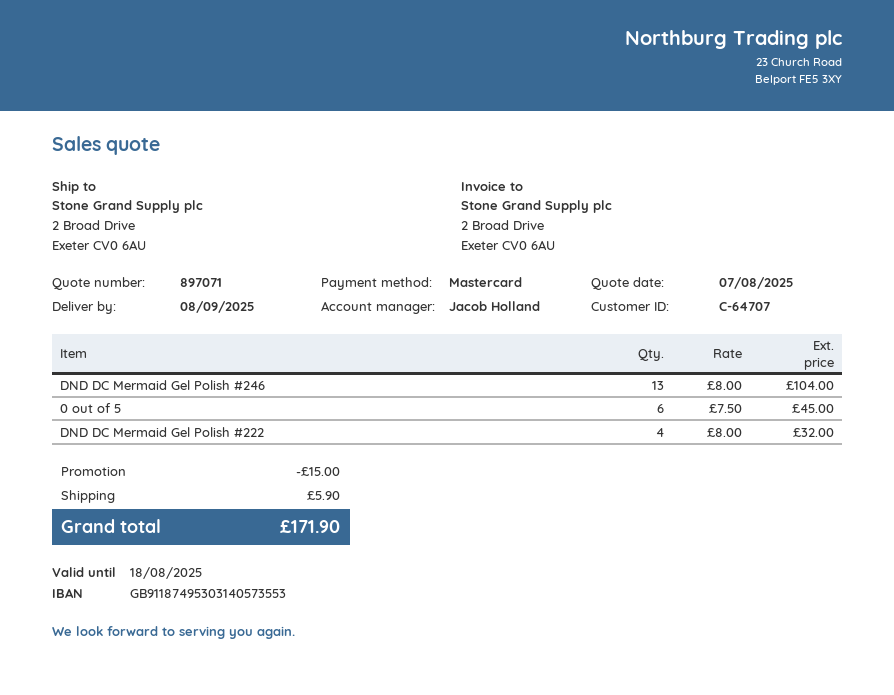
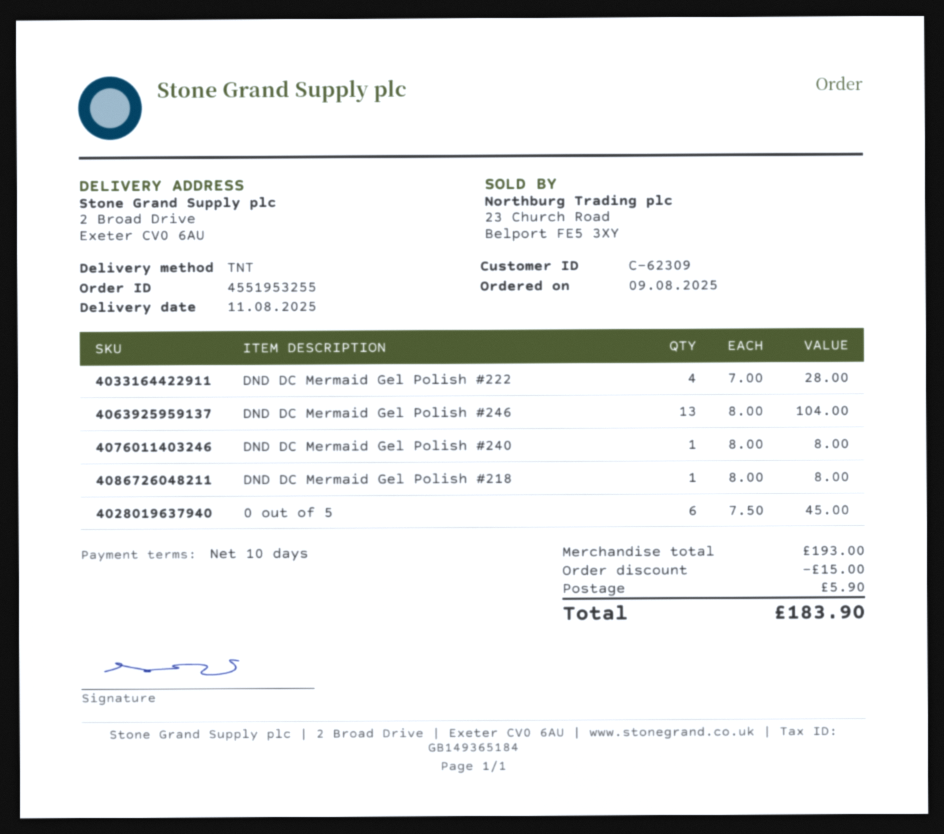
delivery date: 2025-09-08 -> 2025-08-11
customer number: C-64707 -> C-62309
DND DC Mermaid Gel Polish #222: 4 x 8.00 = 32.00 -> 4 x 7.00 = 28.00
DND DC Mermaid Gel Polish #240: none -> 1 x 8.00 = 8.00
DND DC Mermaid Gel Polish #218: none -> 1 x 8.00 = 8.00
total: 171.90 -> 183.90

